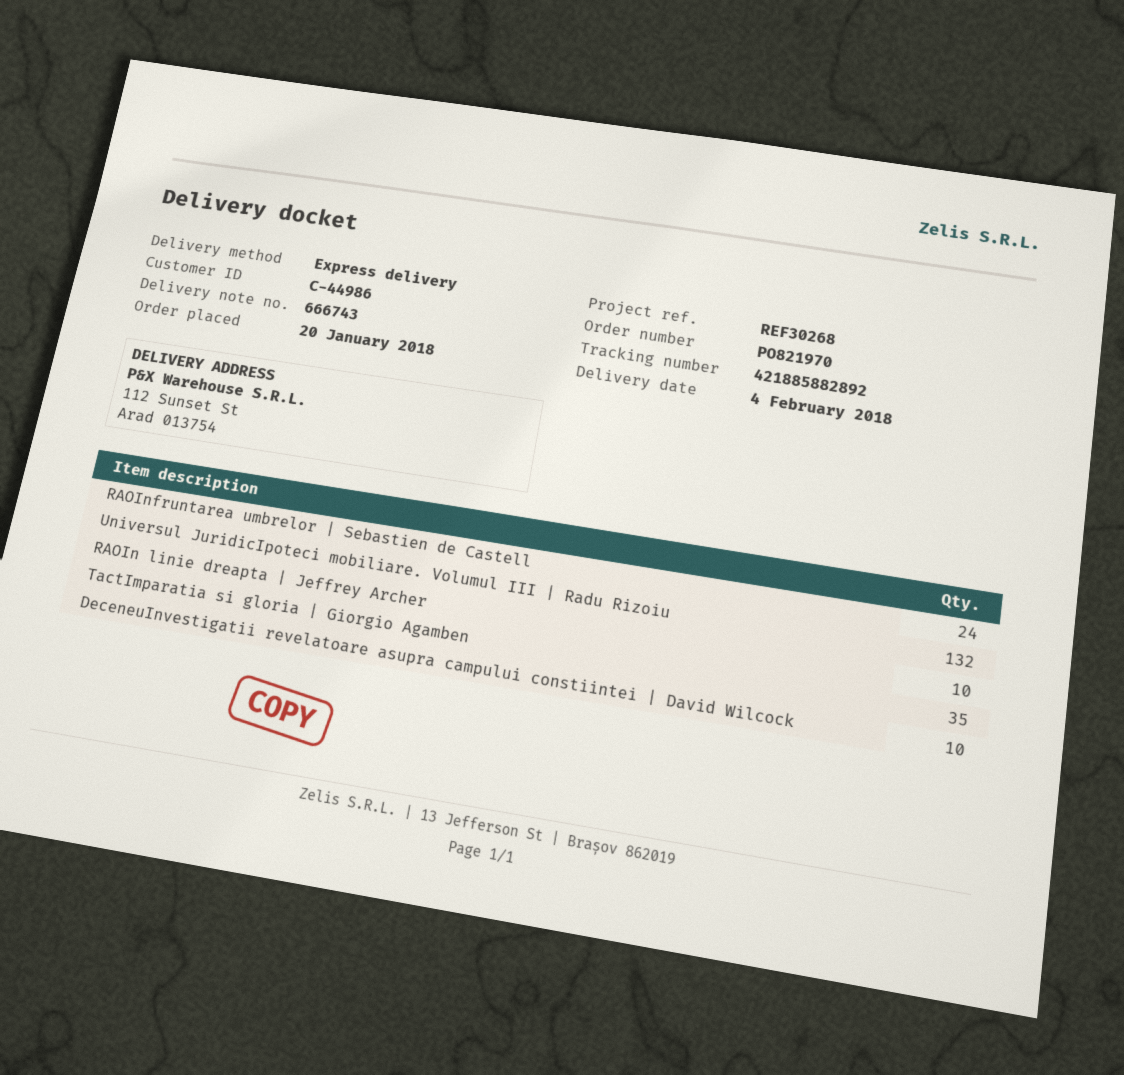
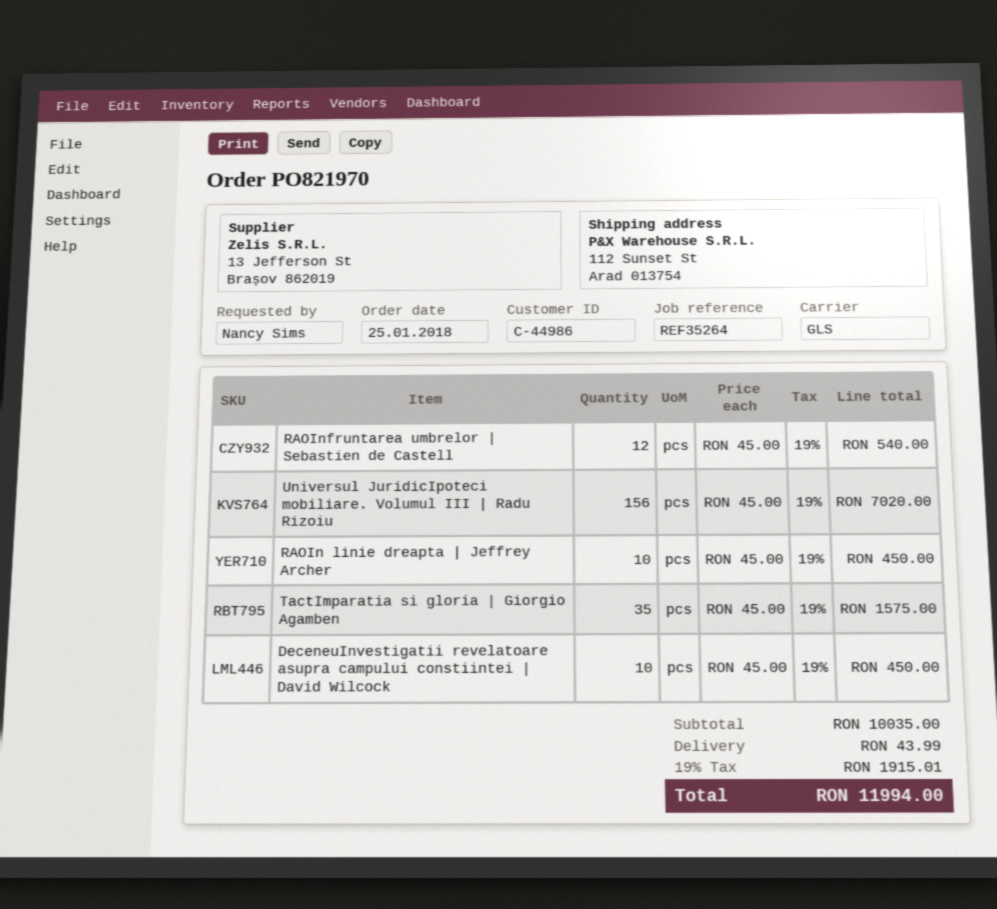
order date: 2018-01-20 -> 2018-01-25
reference: REF30268 -> REF35264
shipping method: express -> GLS
RAOInfruntarea umbrelor | Sebastien de Castell: 24 -> 12
Universul JuridicIpoteci mobiliare. Volumul III | Radu Rizoiu: 132 -> 156

